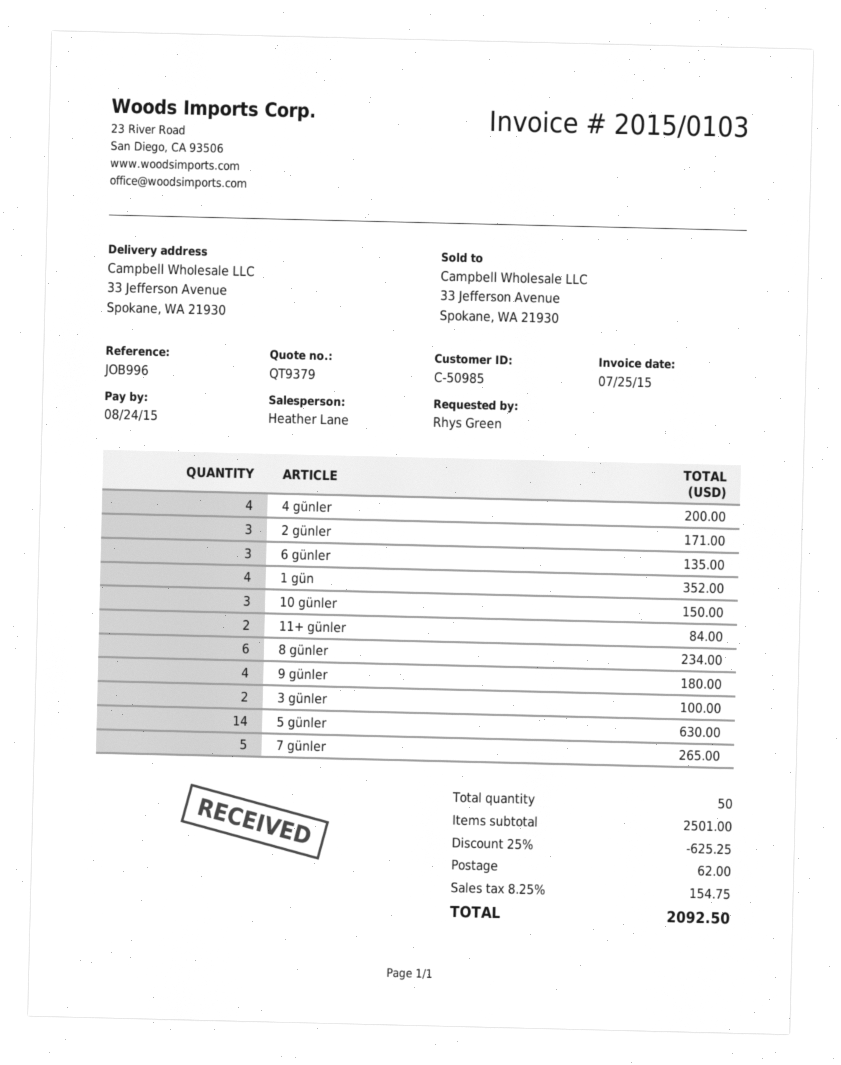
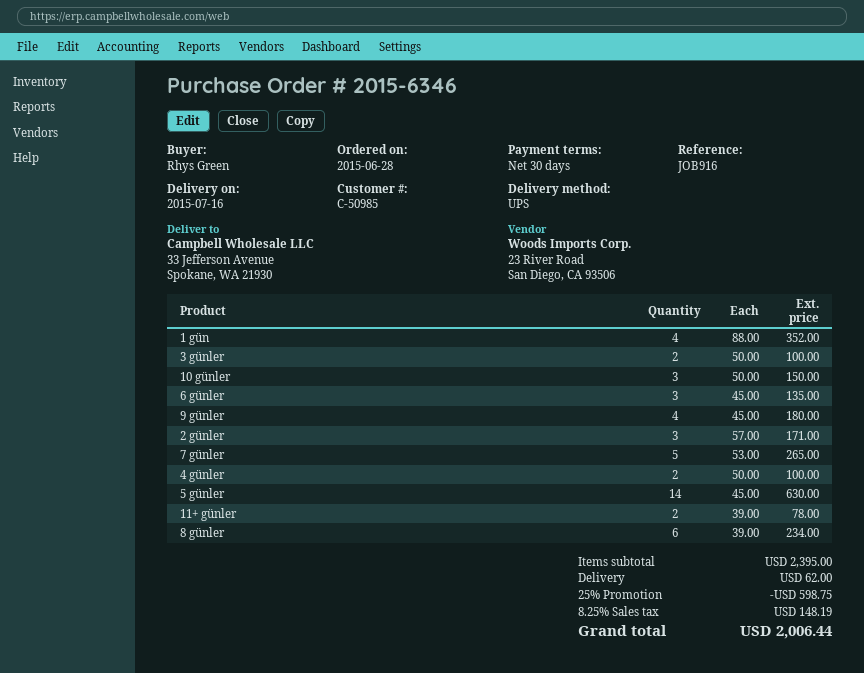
reference: JOB996 -> JOB916
4 günler: 4 for 200.00 -> 2 for 100.00
11+ günler: 2 for 84.00 -> 2 for 78.00
subtotal: 2501.00 -> 2395.00
discount: 25% = 625.25 -> 25% = 598.75
tax: 8.25% = 154.75 -> 8.25% = 148.19
total: 2092.50 -> 2006.44

